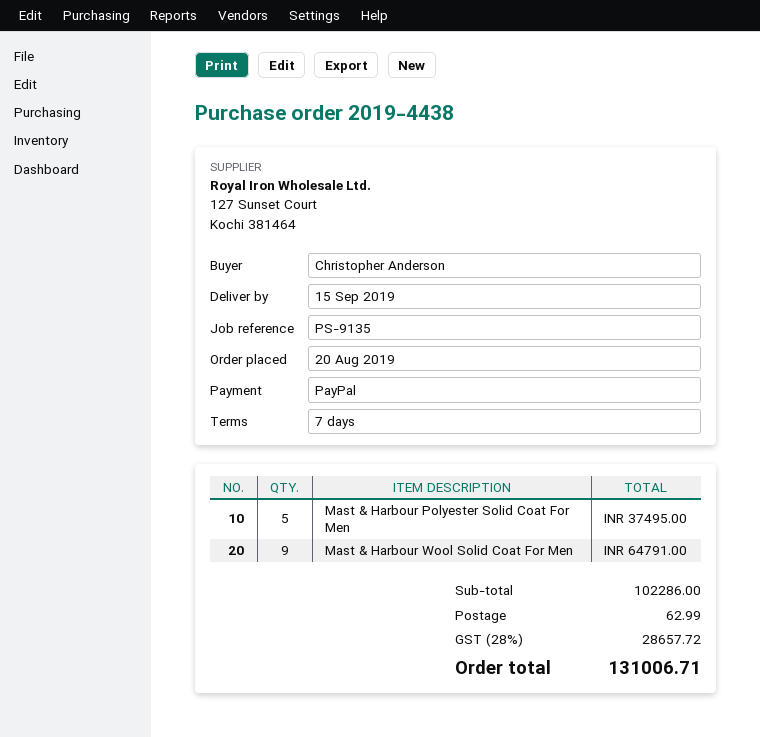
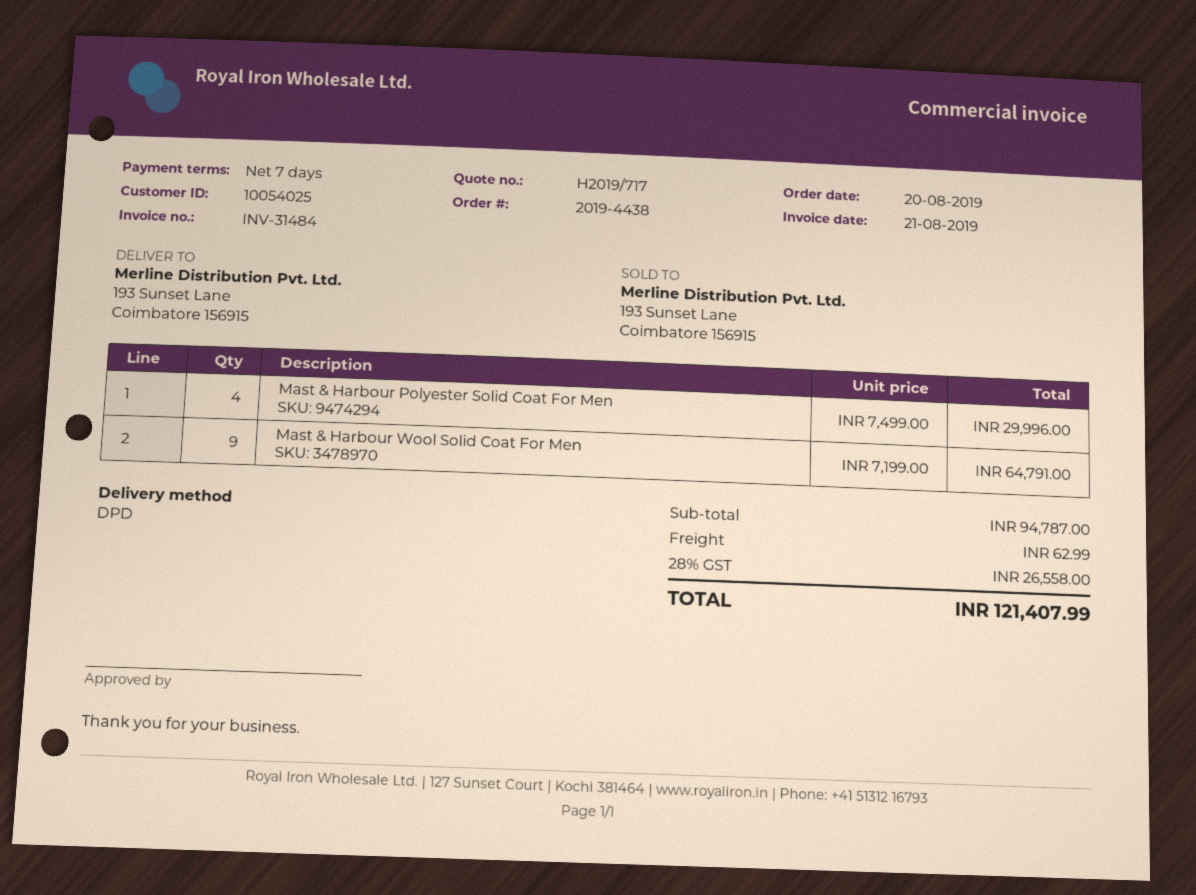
Mast & Harbour Polyester Solid Coat For Men: 5 for 37495.00 -> 4 for 29996.00
subtotal: 102286.00 -> 94787.00
tax: 28% = 28657.72 -> 28% = 26558.00
total: 131006.71 -> 121407.99

